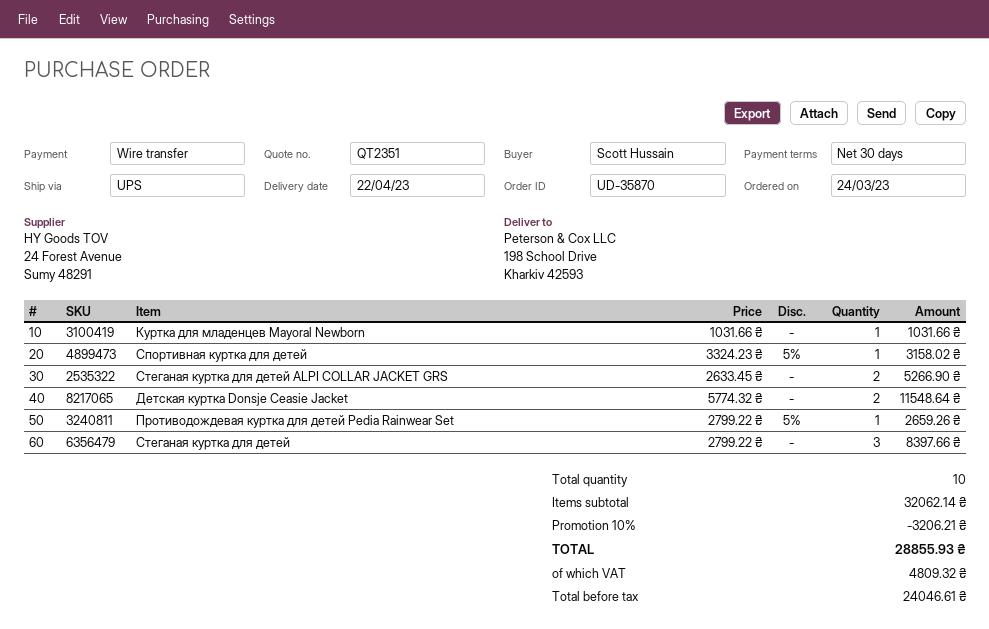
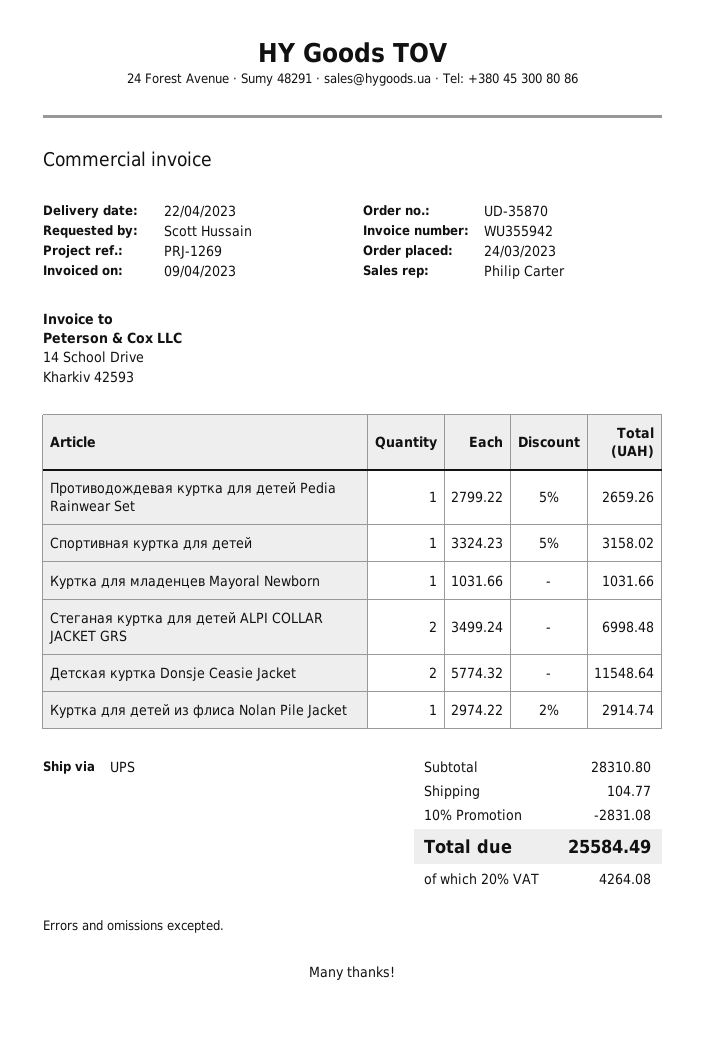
Стеганая куртка для детей ALPI COLLAR JACKET GRS: 2 x 2633.45 = 5266.90 -> 2 x 3499.24 = 6998.48
Стеганая куртка для детей: 3 x 2799.22 = 8397.66 -> none
Куртка для детей из флиса Nolan Pile Jacket: none -> 1 x 2974.22 - 2% = 2914.74
subtotal: 32062.14 -> 28310.80
discount: 10% = 3206.21 -> 10% = 2831.08
shipping: none -> 104.77
tax: 4809.32 -> 4264.08
total: 28855.93 -> 25584.49

